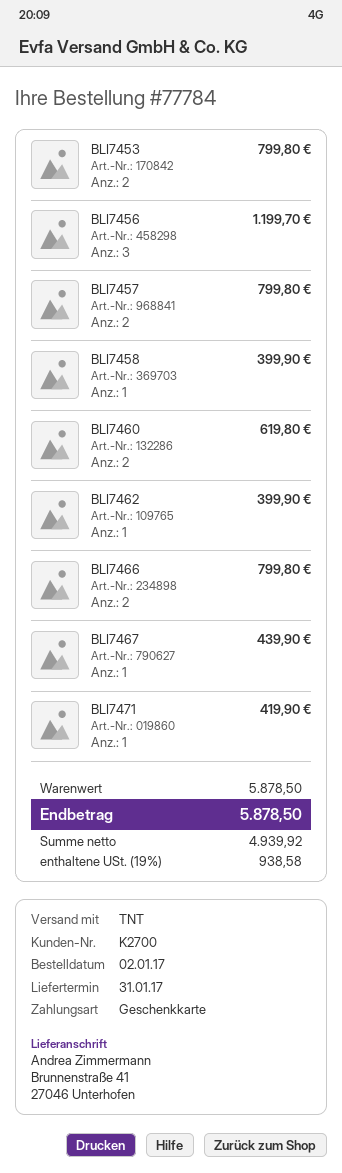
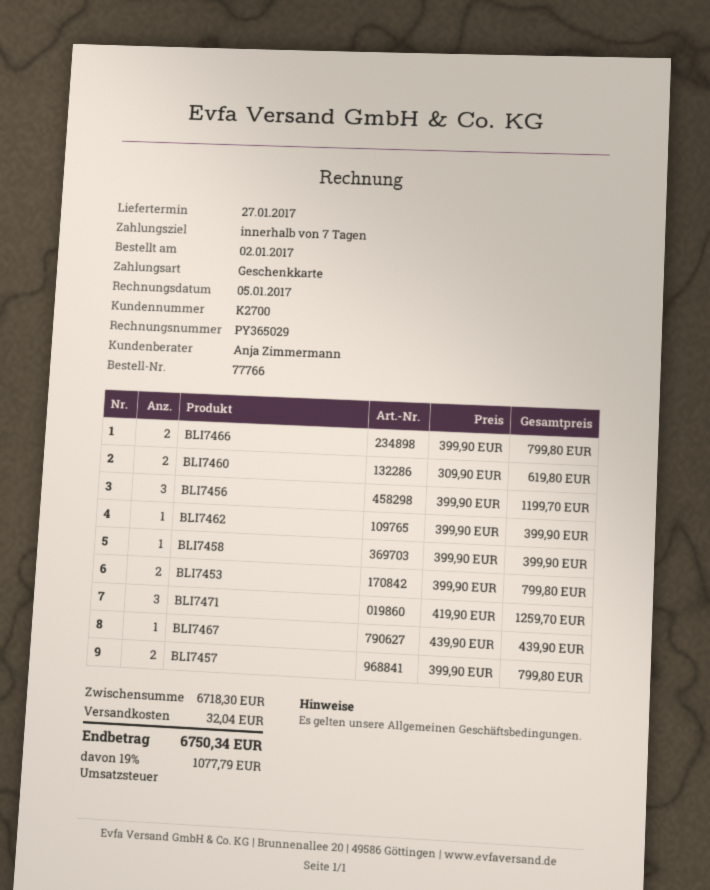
order number: 77784 -> 77766
delivery date: 2017-01-31 -> 2017-01-27
BLI7471: 1 for 419.90 -> 3 for 1259.70
subtotal: 5878.50 -> 6718.30
shipping: none -> 32.04
tax: 19% = 938.58 -> 19% = 1077.79
total: 5878.50 -> 6750.34

